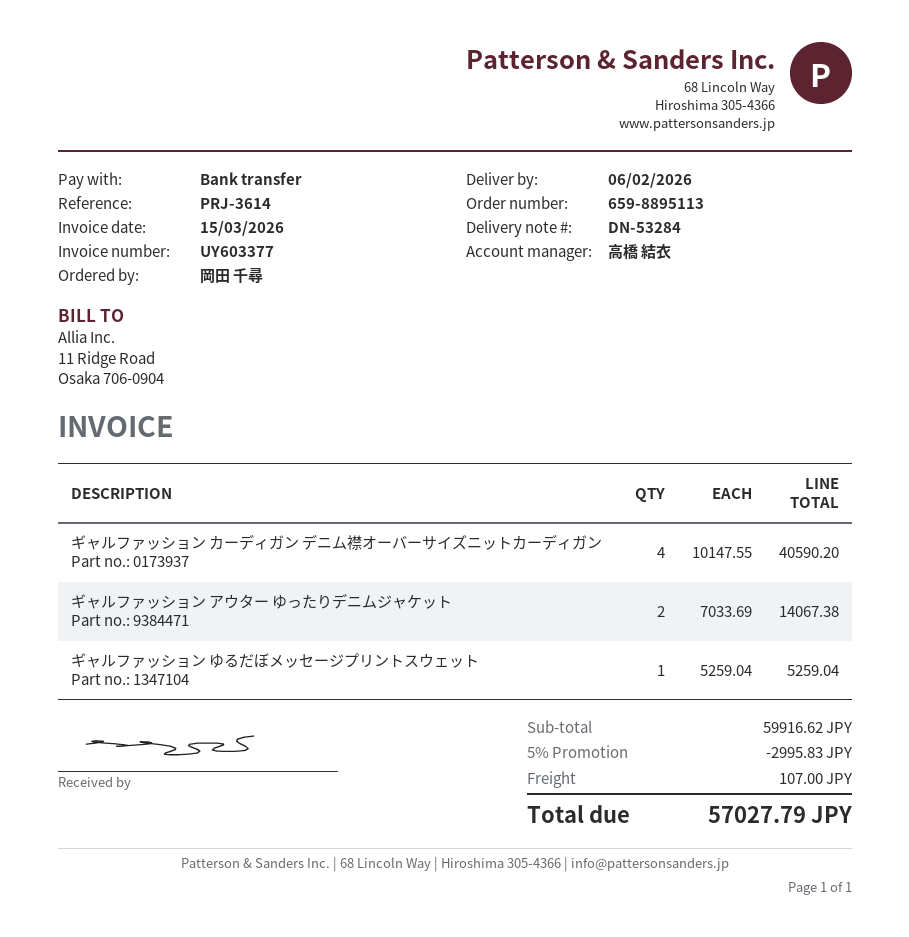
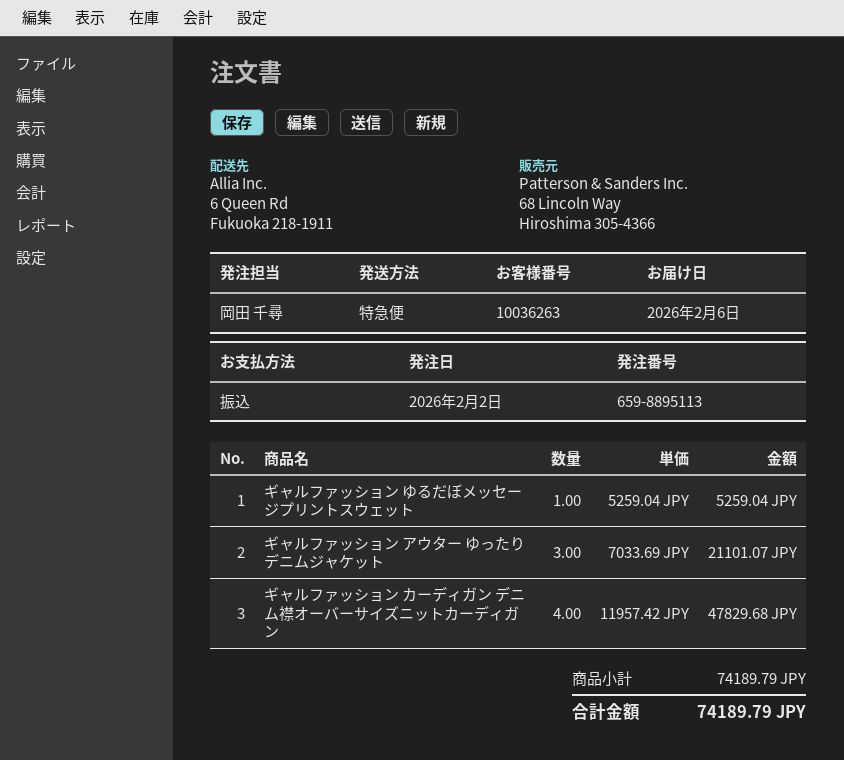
ギャルファッション カーディガン デニム襟オーバーサイズニットカーディガン: 4 x 10147.55 = 40590.20 -> 4 x 11957.42 = 47829.68
ギャルファッション アウター ゆったりデニムジャケット: 2 x 7033.69 = 14067.38 -> 3 x 7033.69 = 21101.07
subtotal: 59916.62 -> 74189.79
discount: 5% = 2995.83 -> none
shipping: 107.00 -> none
total: 57027.79 -> 74189.79

